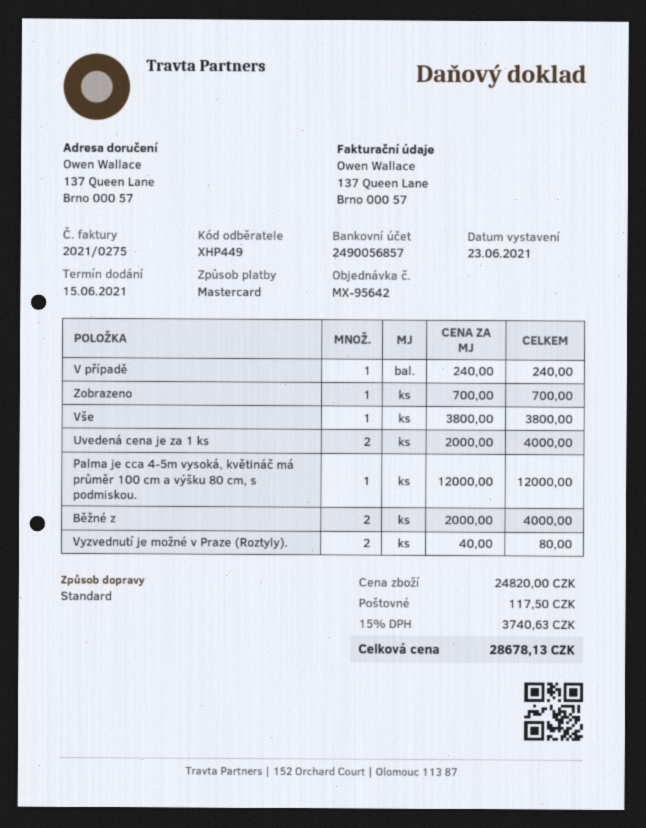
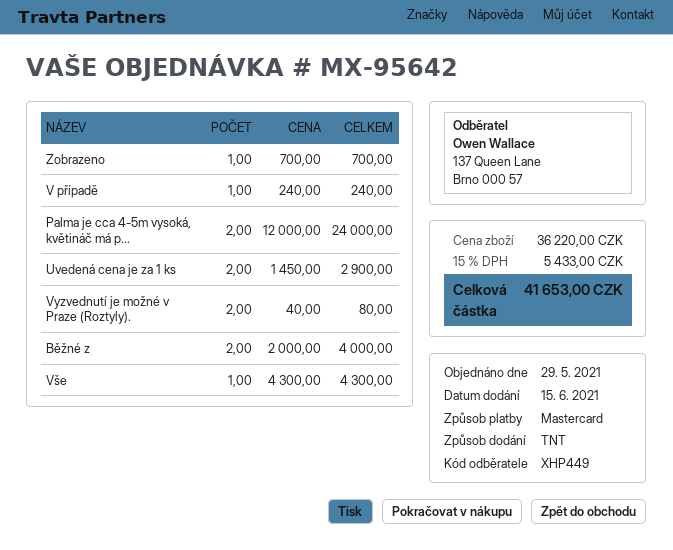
shipping method: standard -> TNT
Vše: 1 x 3800.00 = 3800.00 -> 1 x 4300.00 = 4300.00
Uvedená cena je za 1 ks: 2 x 2000.00 = 4000.00 -> 2 x 1450.00 = 2900.00
Palma je cca 4-5m vysoká, květináč má průměr 100 cm a výšku 80 cm, s podmiskou.: 1 x 12000.00 = 12000.00 -> 2 x 12000.00 = 24000.00
subtotal: 24820.00 -> 36220.00
shipping: 117.50 -> none
tax: 15% = 3740.63 -> 15% = 5433.00
total: 28678.13 -> 41653.00

